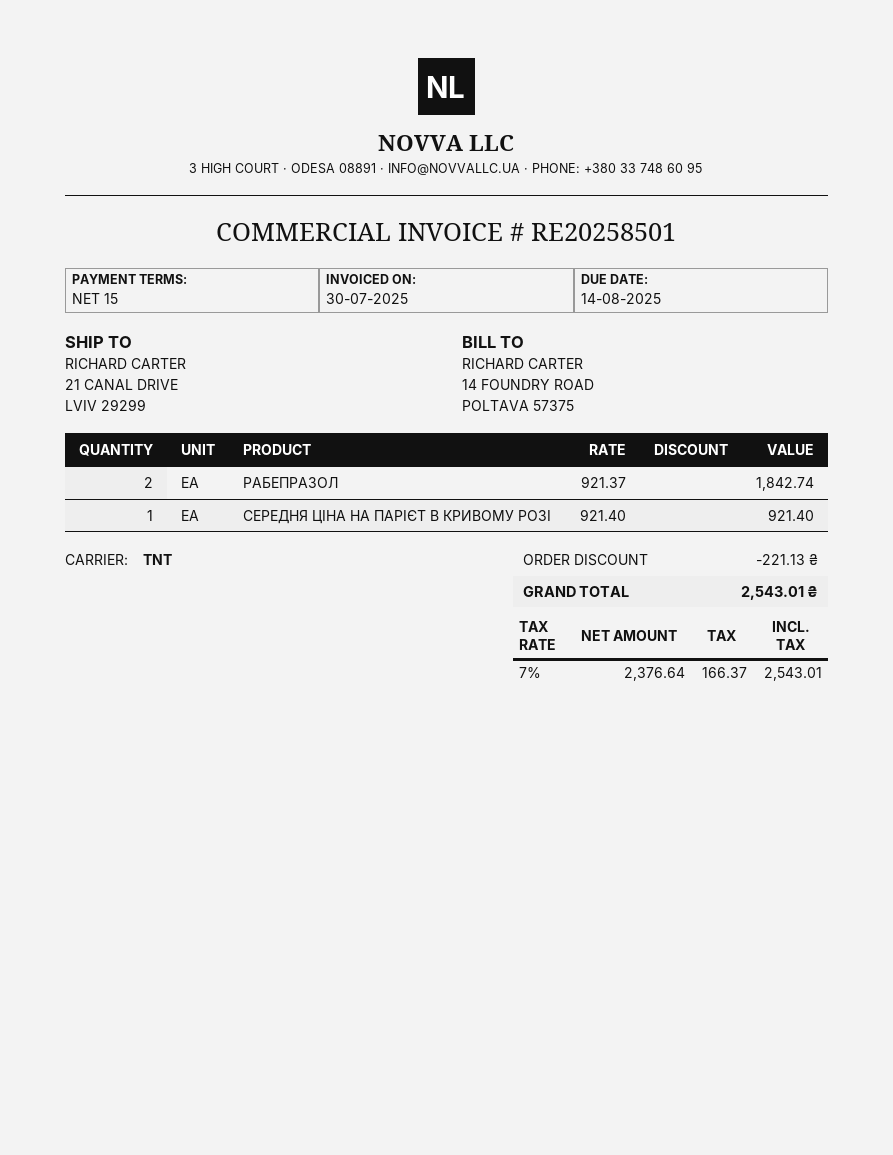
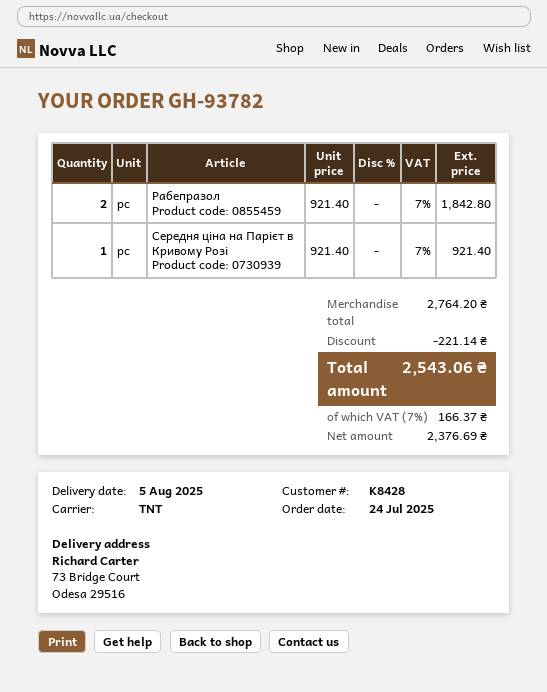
ship to: 21 CANAL DRIVE, LVIV 29299 -> 73 Bridge Court, Odesa 29516
РАБЕПРАЗОЛ: 2 x 921.37 = 1842.74 -> 2 x 921.40 = 1842.80
discount: 221.13 -> 221.14
net: 2376.64 -> 2376.69
total: 2543.01 -> 2543.06

